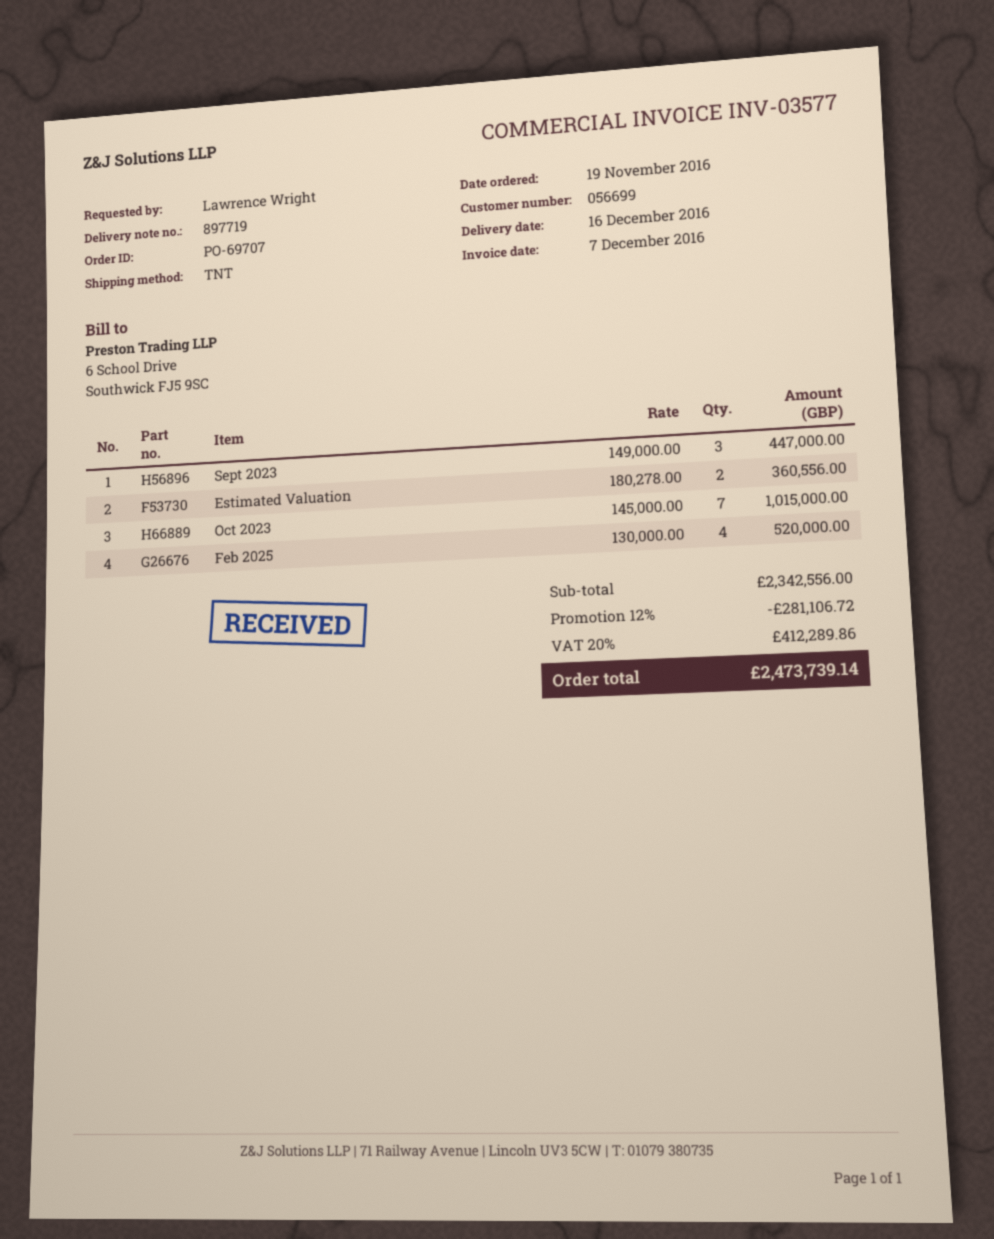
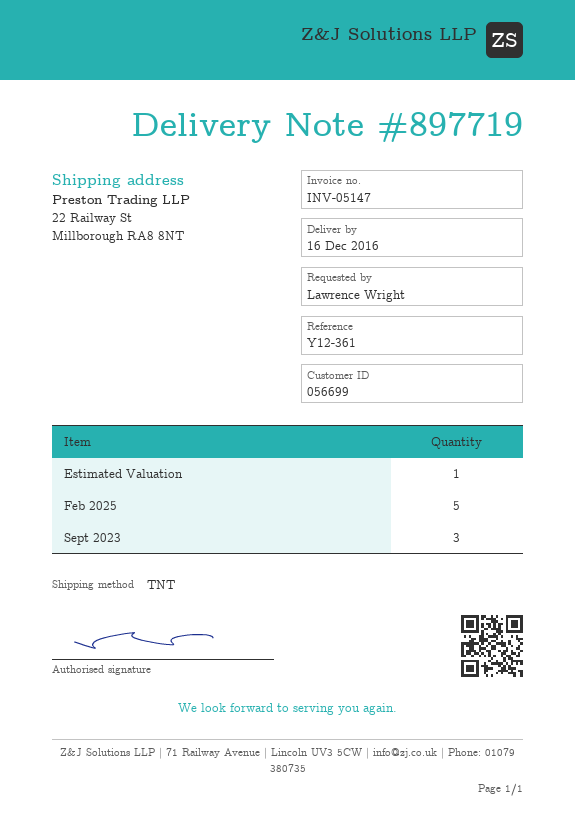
invoice number: INV-03577 -> INV-05147
Estimated Valuation: 2 -> 1
Oct 2023: 7 -> none
Feb 2025: 4 -> 5

